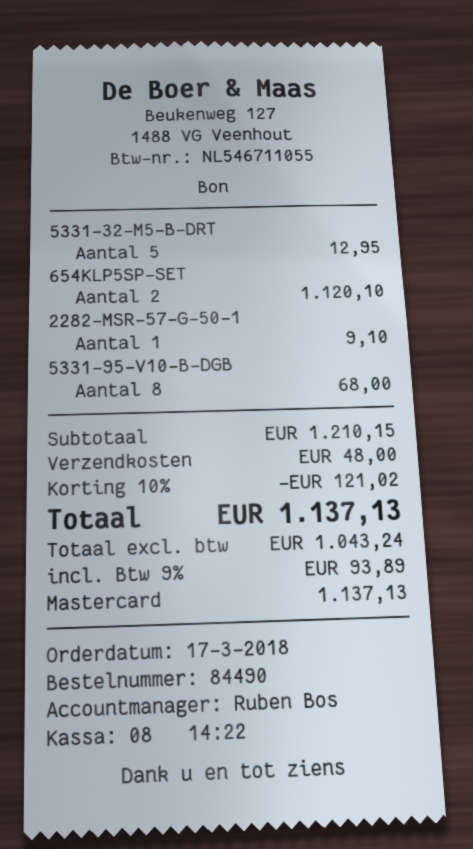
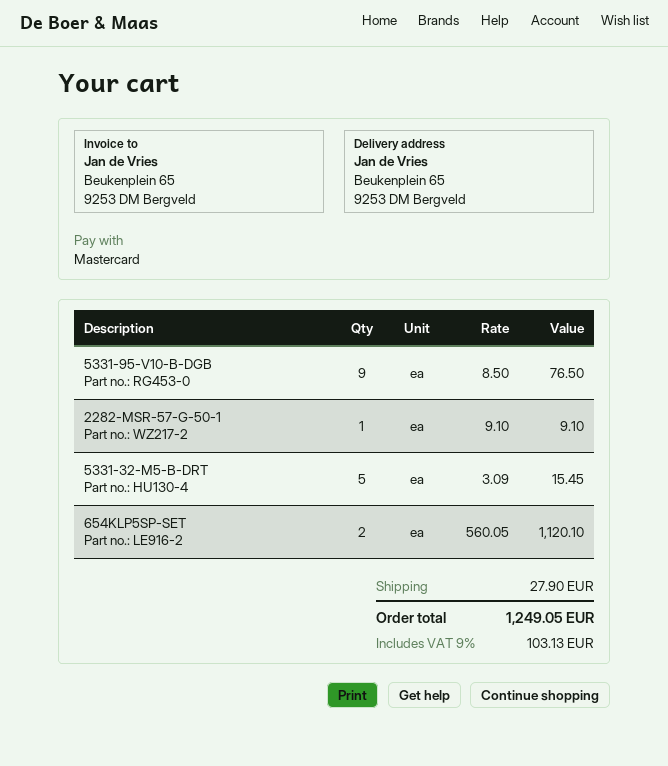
5331-32-M5-B-DRT: 5 for 12.95 -> 5 for 15.45
5331-95-V10-B-DGB: 8 for 68.00 -> 9 for 76.50
discount: 10% = 121.02 -> none
shipping: 48.00 -> 27.90
tax: 9% = 93.89 -> 9% = 103.13
total: 1137.13 -> 1249.05

